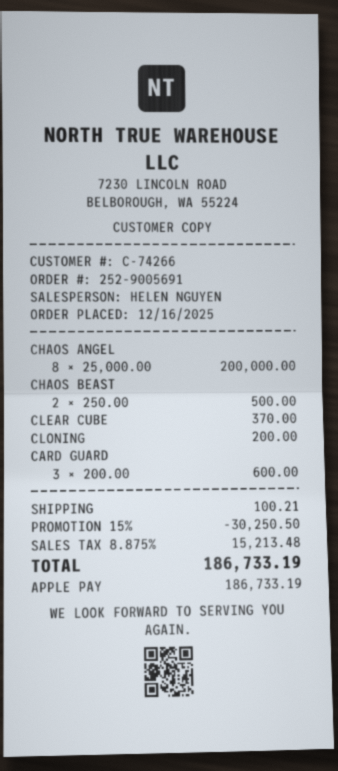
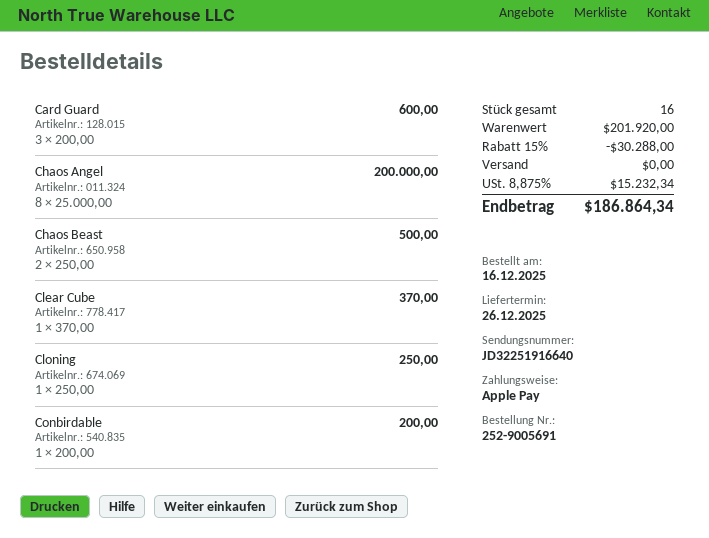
CLONING: 1 x 200.00 = 200.00 -> 1 x 250.00 = 250.00
Conbirdable: none -> 1 x 200.00 = 200.00
discount: 15% = 30250.50 -> 15% = 30288.00
shipping: 100.21 -> 0.00
tax: 8.875% = 15213.48 -> 8.875% = 15232.34
total: 186733.19 -> 186864.34

